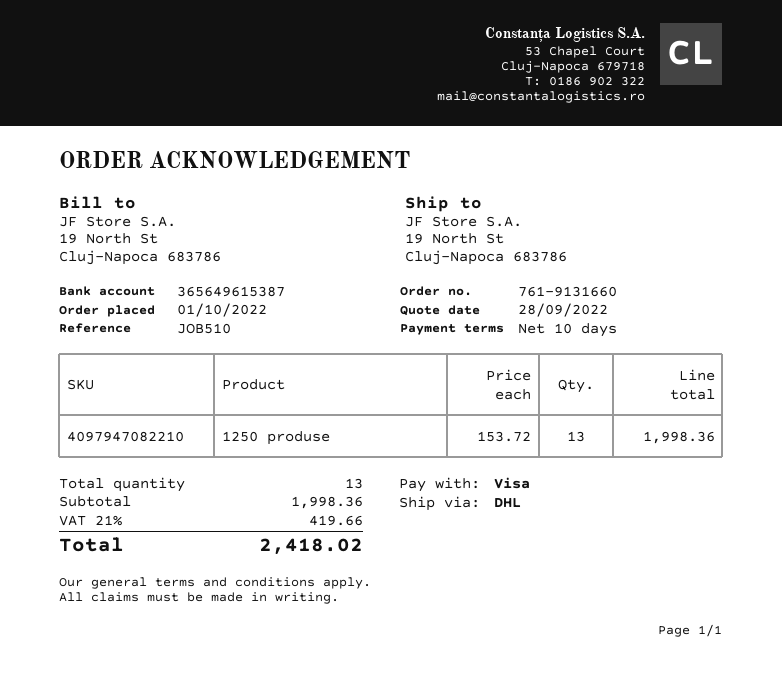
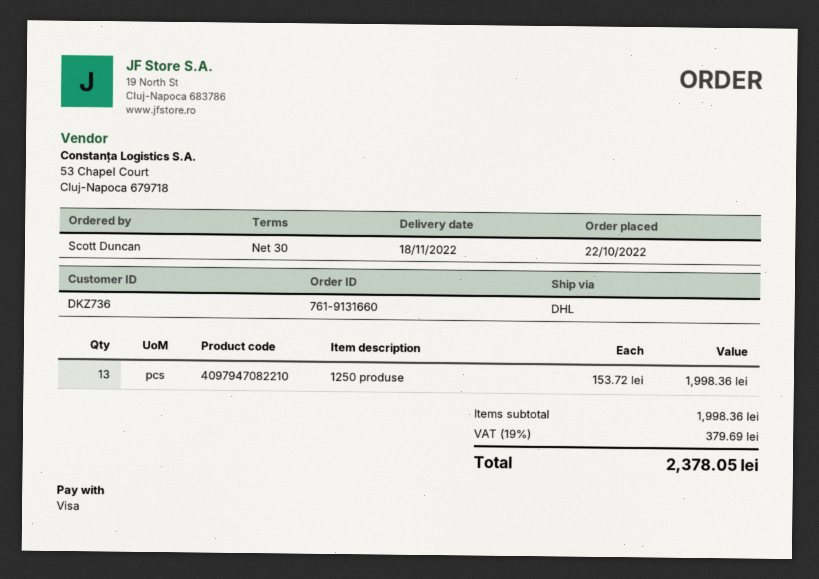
order date: 2022-10-01 -> 2022-10-22
payment terms: 10 days -> 30 days
tax: 21% = 419.66 -> 19% = 379.69
total: 2418.02 -> 2378.05

